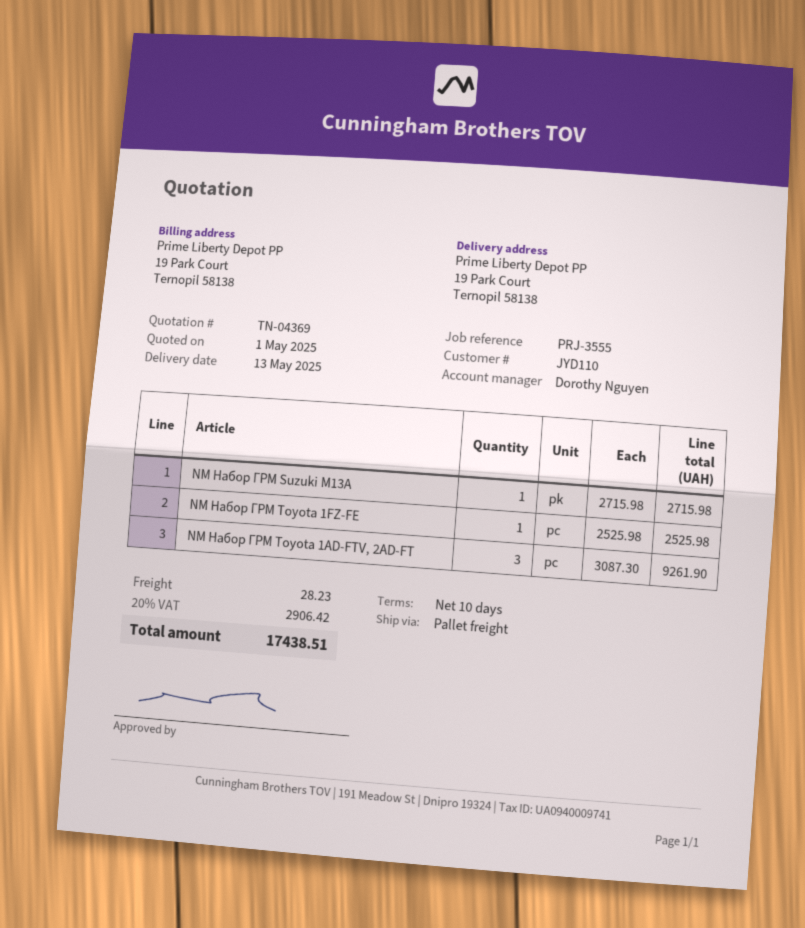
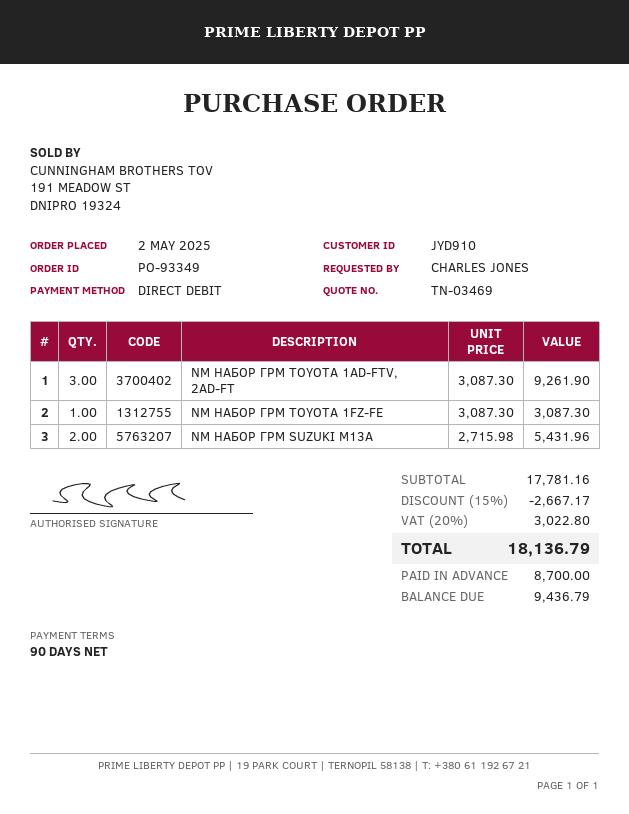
quote number: TN-04369 -> TN-03469
payment terms: 10 days -> 90 days
customer number: JYD110 -> JYD910
NM Набор ГРМ Suzuki M13A: 1 x 2715.98 = 2715.98 -> 2 x 2715.98 = 5431.96
NM Набор ГРМ Toyota 1FZ-FE: 1 x 2525.98 = 2525.98 -> 1 x 3087.30 = 3087.30
discount: none -> 15% = 2667.17
shipping: 28.23 -> none
tax: 20% = 2906.42 -> 20% = 3022.80
total: 17438.51 -> 18136.79

